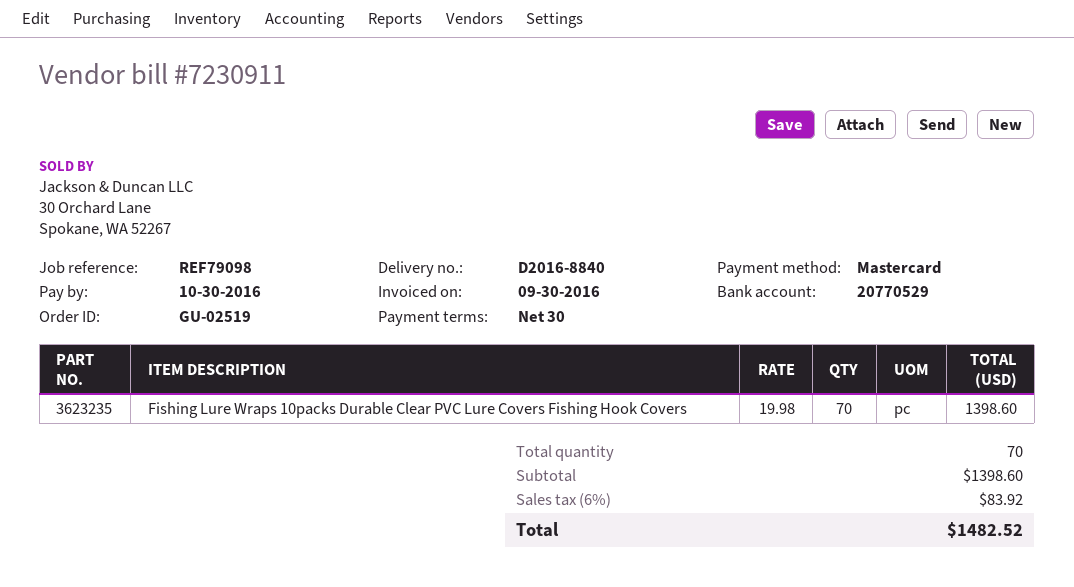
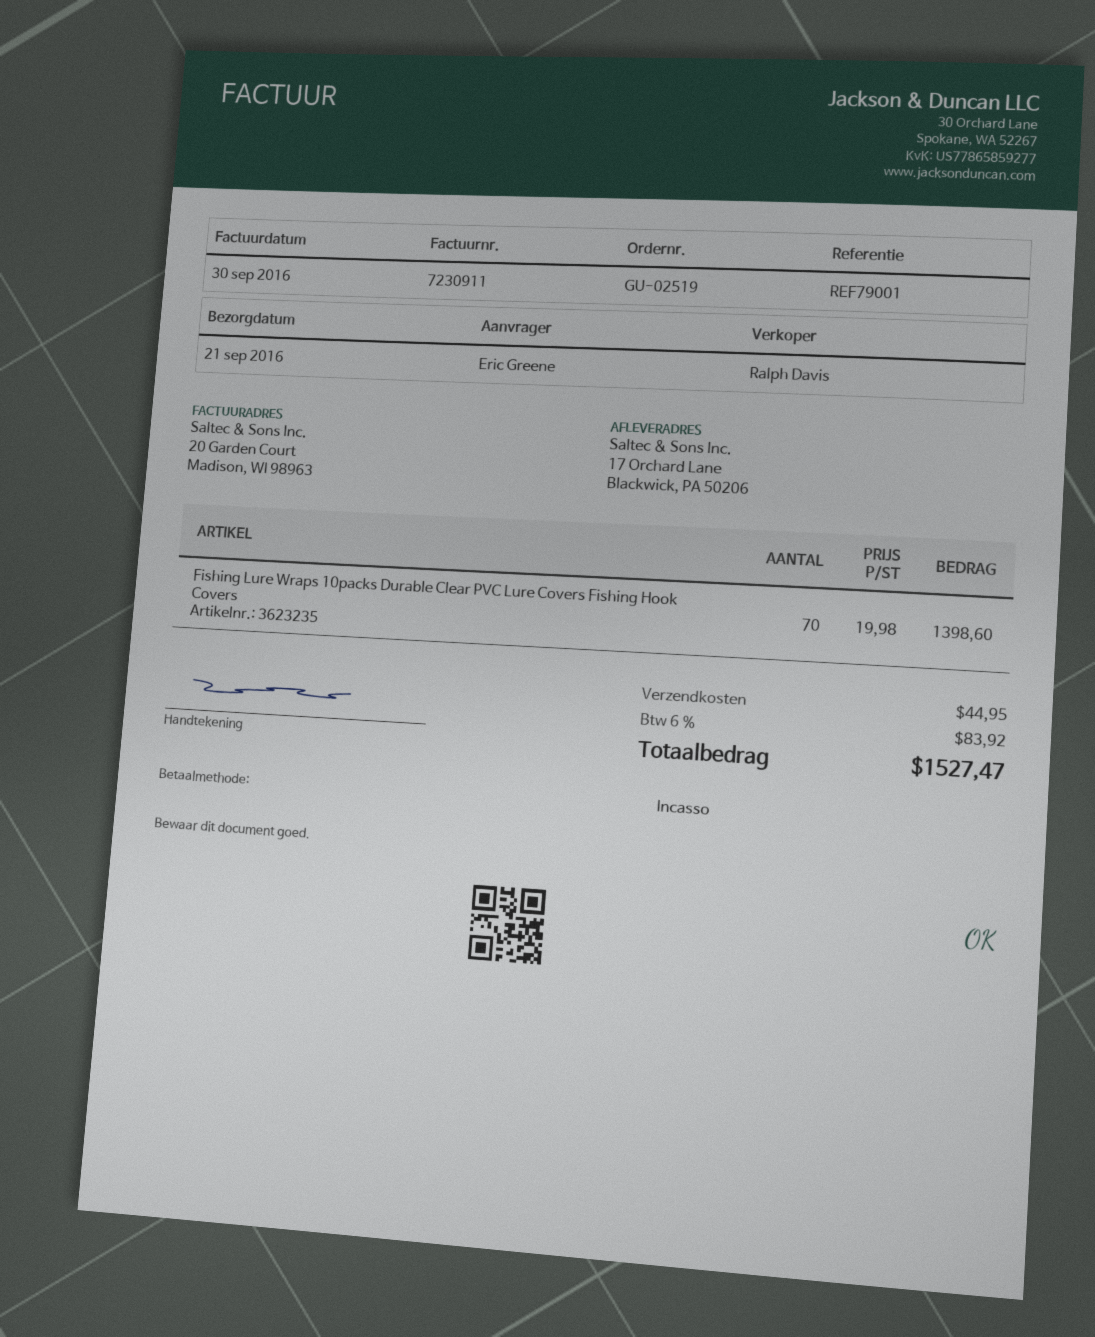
reference: REF79098 -> REF79001
payment method: Mastercard -> direct debit
shipping: none -> 44.95
total: 1482.52 -> 1527.47

